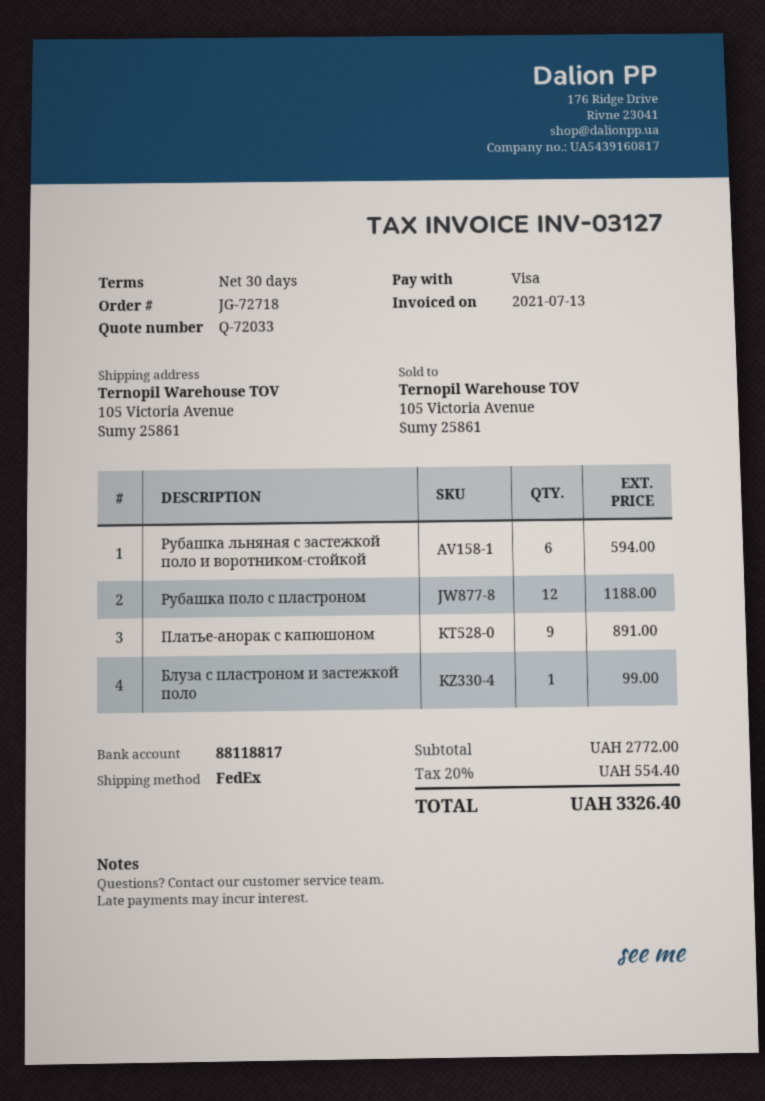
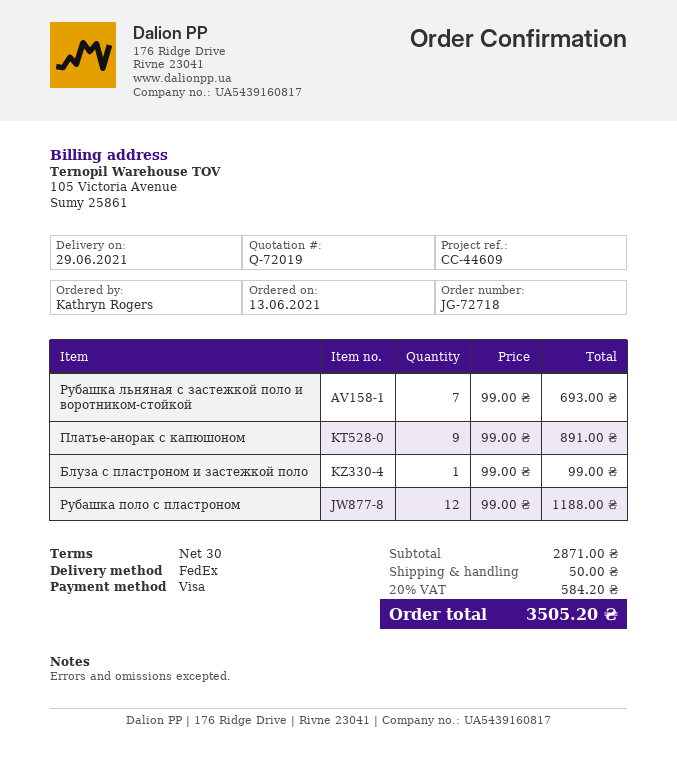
quote number: Q-72033 -> Q-72019
Рубашка льняная с застежкой поло и воротником-стойкой: 6 for 594.00 -> 7 for 693.00
subtotal: 2772.00 -> 2871.00
shipping: none -> 50.00
tax: 20% = 554.40 -> 20% = 584.20
total: 3326.40 -> 3505.20

